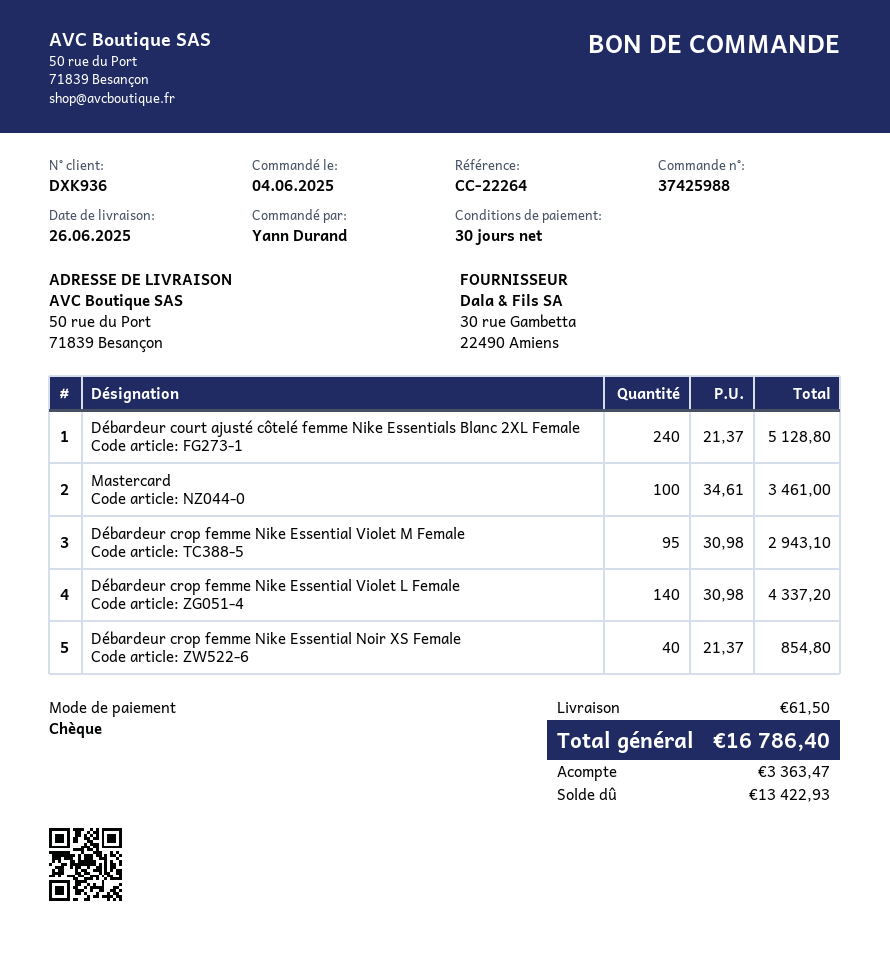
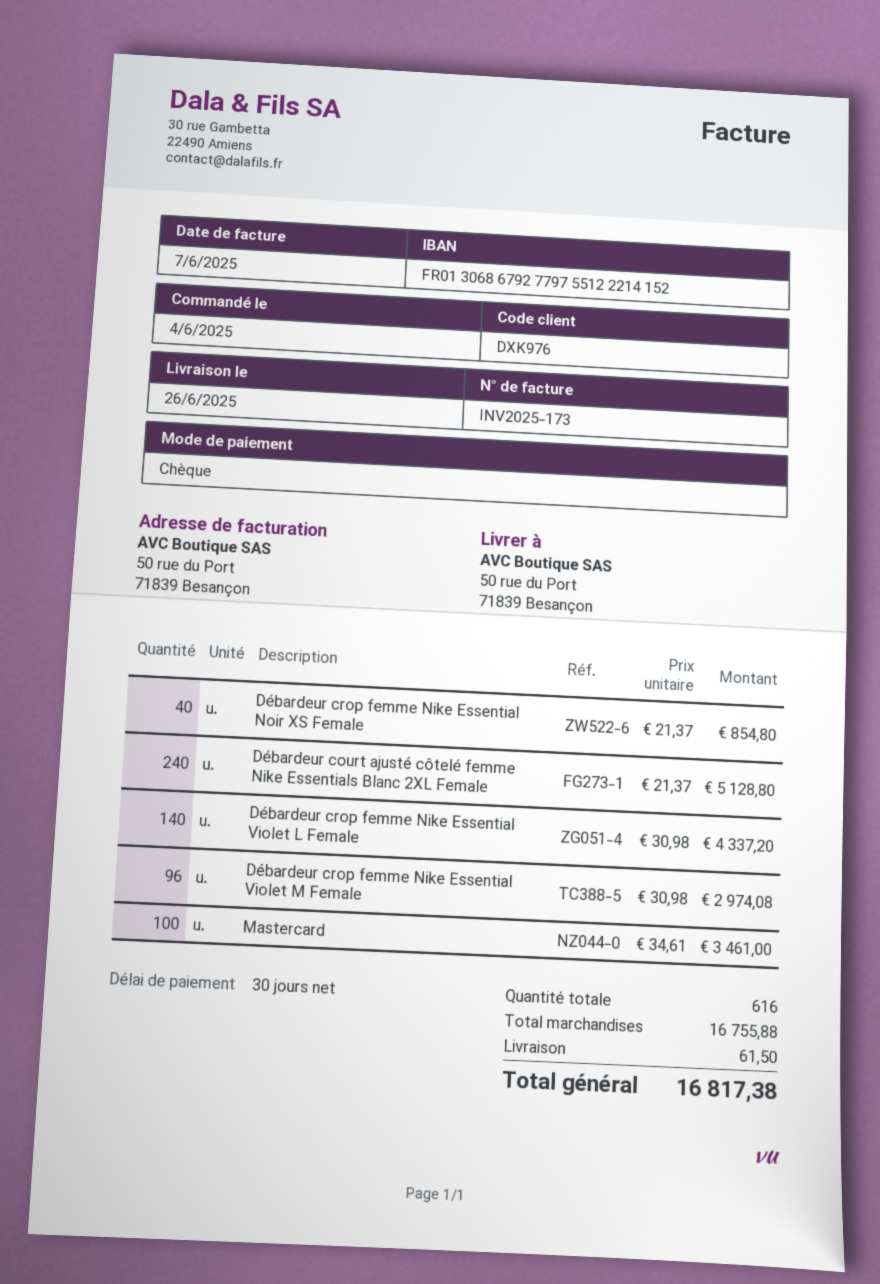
customer number: DXK936 -> DXK976
Débardeur crop femme Nike Essential Violet M Female: 95 x 30.98 = 2943.10 -> 96 x 30.98 = 2974.08
total: 16786.40 -> 16817.38

